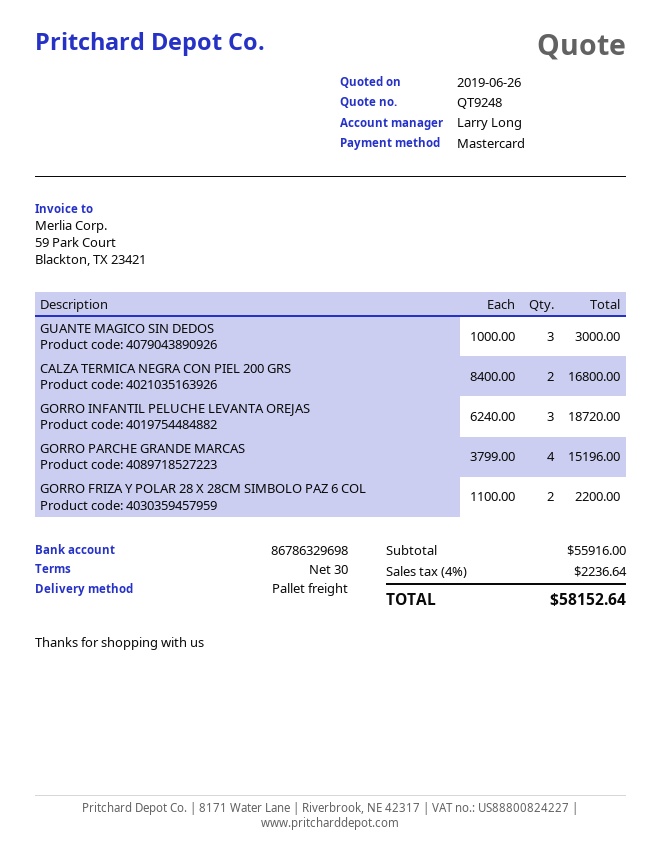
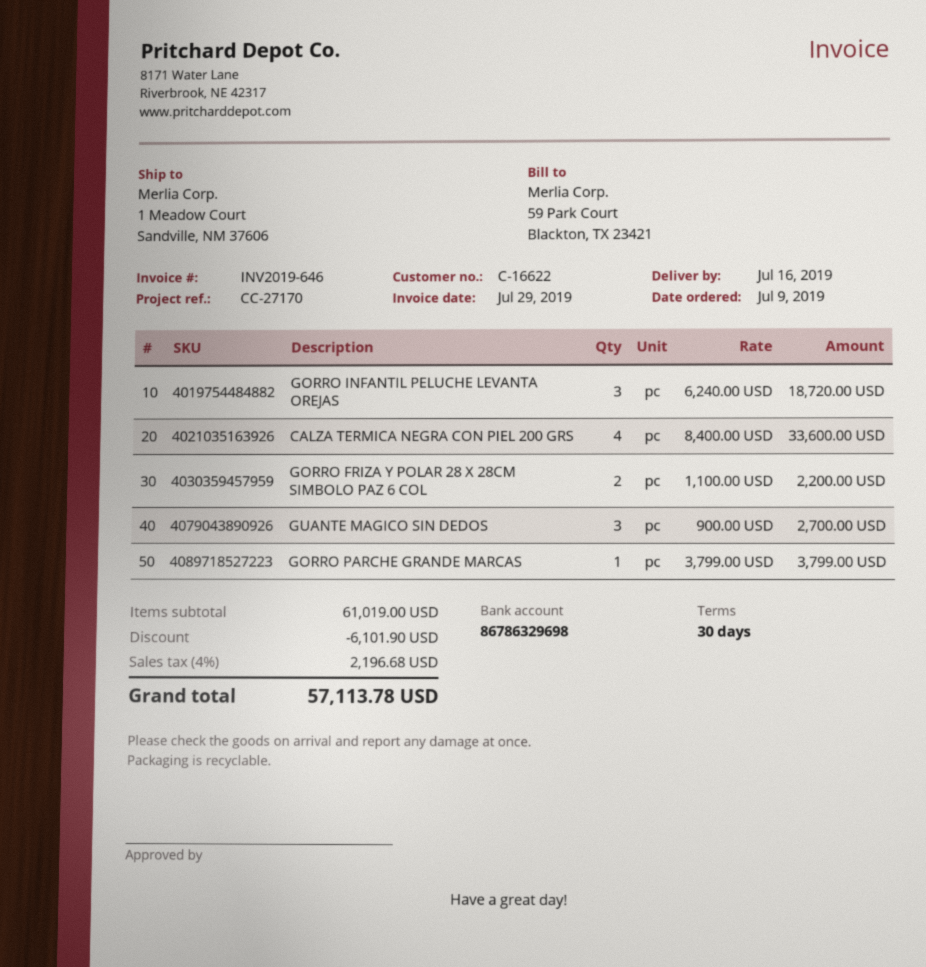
GUANTE MAGICO SIN DEDOS: 3 x 1000.00 = 3000.00 -> 3 x 900.00 = 2700.00
CALZA TERMICA NEGRA CON PIEL 200 GRS: 2 x 8400.00 = 16800.00 -> 4 x 8400.00 = 33600.00
GORRO PARCHE GRANDE MARCAS: 4 x 3799.00 = 15196.00 -> 1 x 3799.00 = 3799.00
subtotal: 55916.00 -> 61019.00
discount: none -> 6101.90
tax: 4% = 2236.64 -> 4% = 2196.68
total: 58152.64 -> 57113.78

